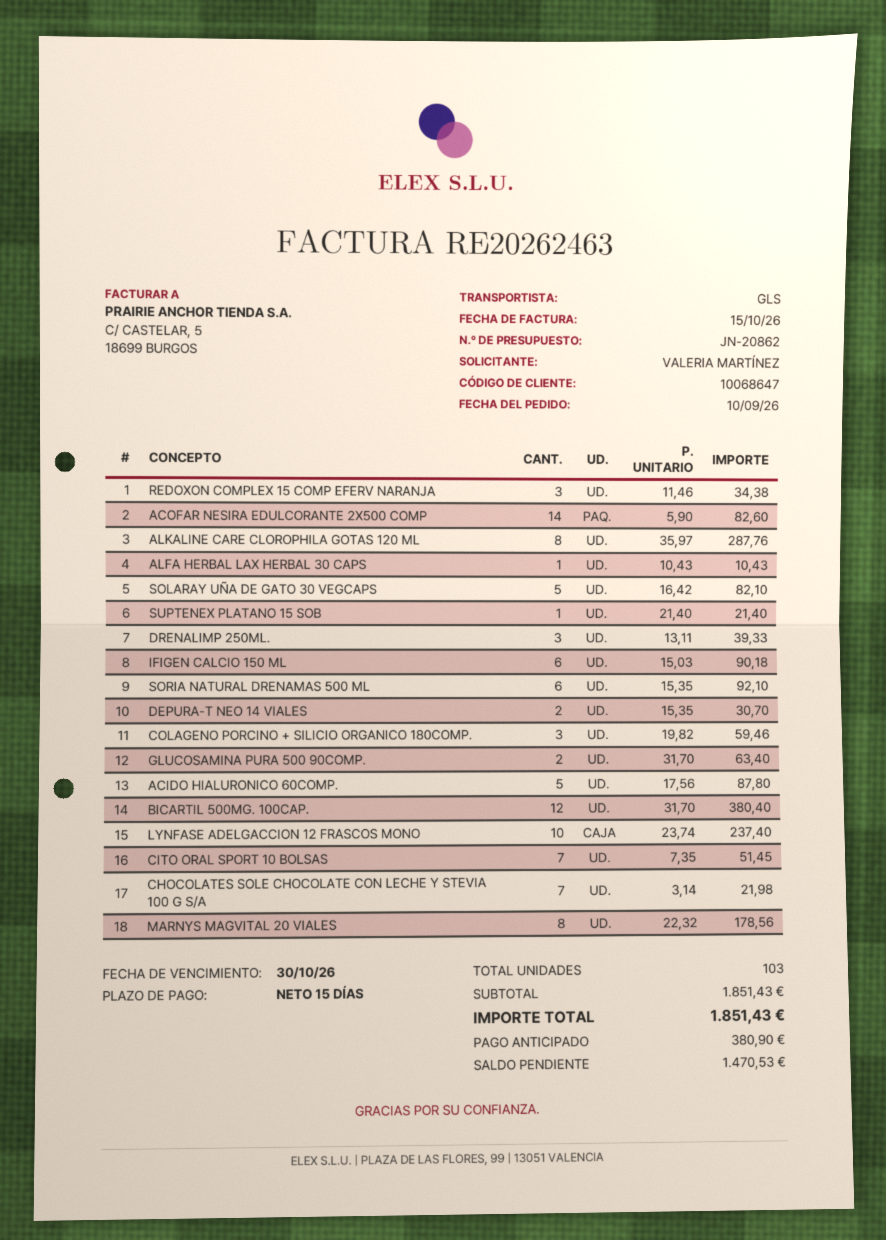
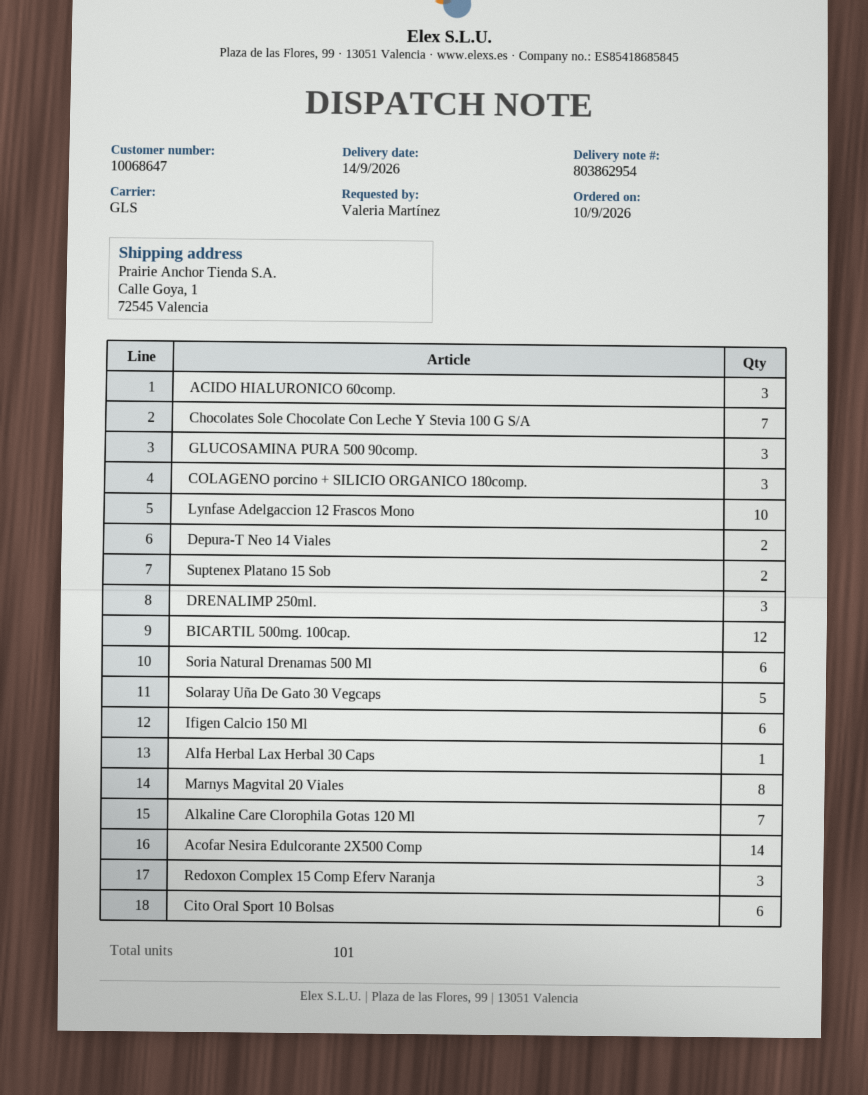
ALKALINE CARE CLOROPHILA GOTAS 120 ML: 8 -> 7
SUPTENEX PLATANO 15 SOB: 1 -> 2
GLUCOSAMINA PURA 500 90COMP.: 2 -> 3
ACIDO HIALURONICO 60COMP.: 5 -> 3
CITO ORAL SPORT 10 BOLSAS: 7 -> 6
total quantity: 103 -> 101

